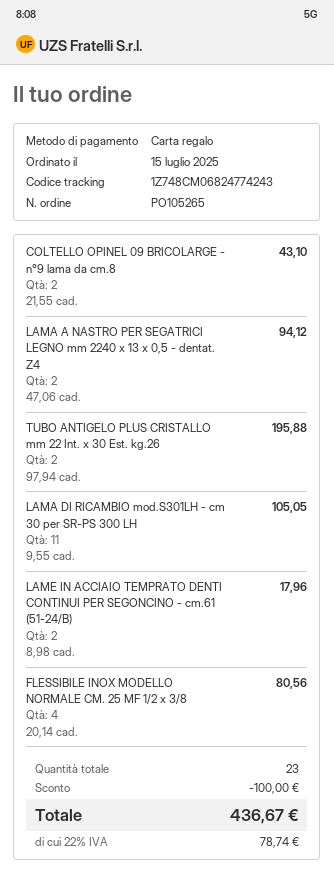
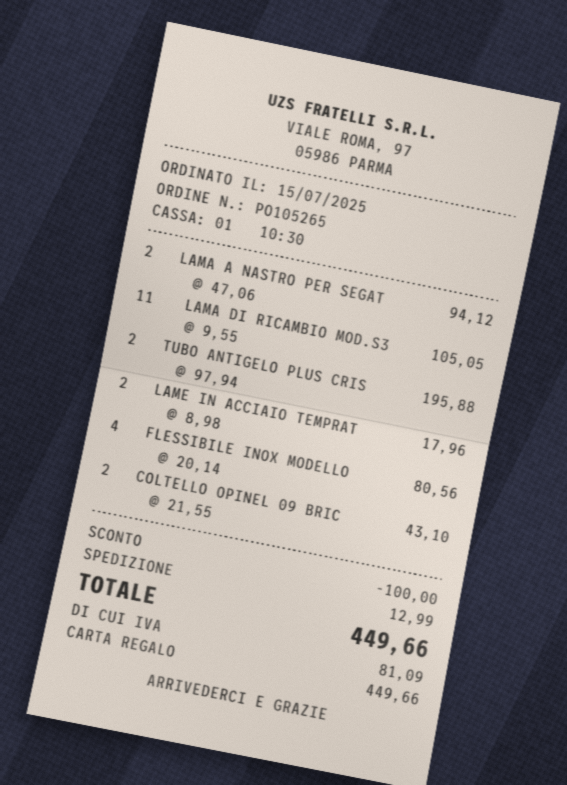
shipping: none -> 12.99
tax: 78.74 -> 81.09
total: 436.67 -> 449.66

